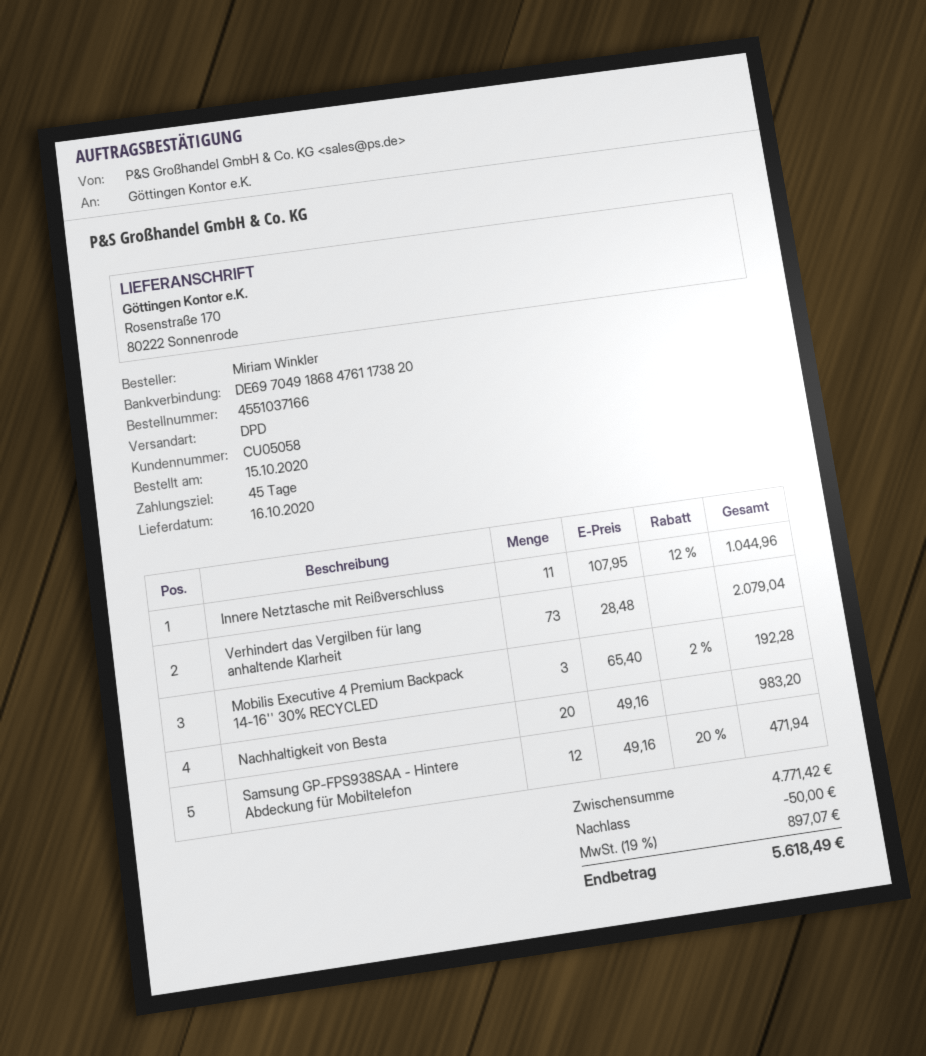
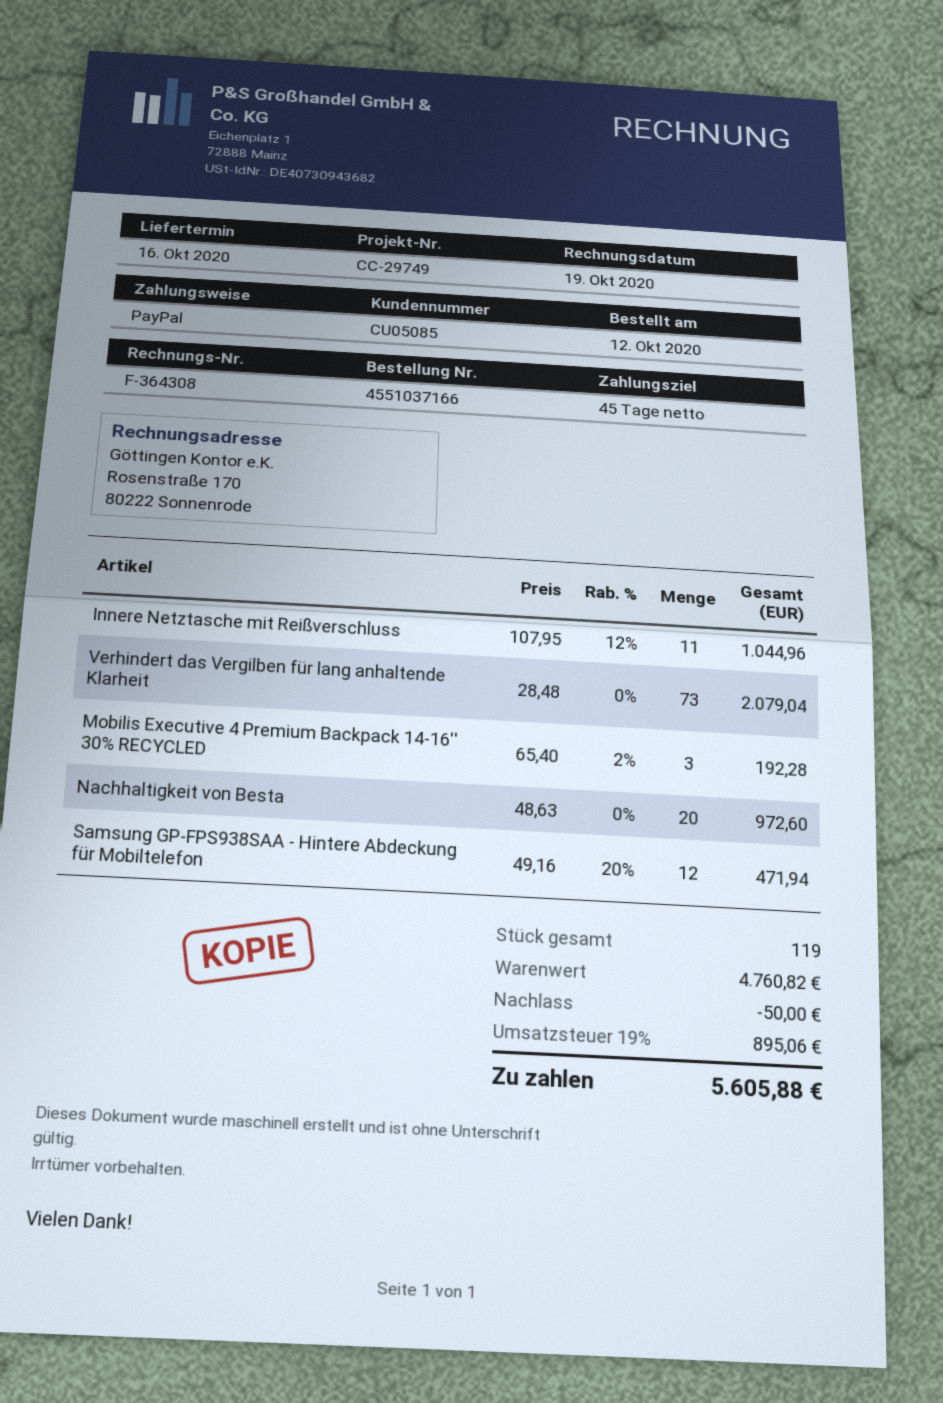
order date: 2020-10-15 -> 2020-10-12
customer number: CU05058 -> CU05085
Nachhaltigkeit von Besta: 20 x 49.16 = 983.20 -> 20 x 48.63 = 972.60
subtotal: 4771.42 -> 4760.82
tax: 19% = 897.07 -> 19% = 895.06
total: 5618.49 -> 5605.88

